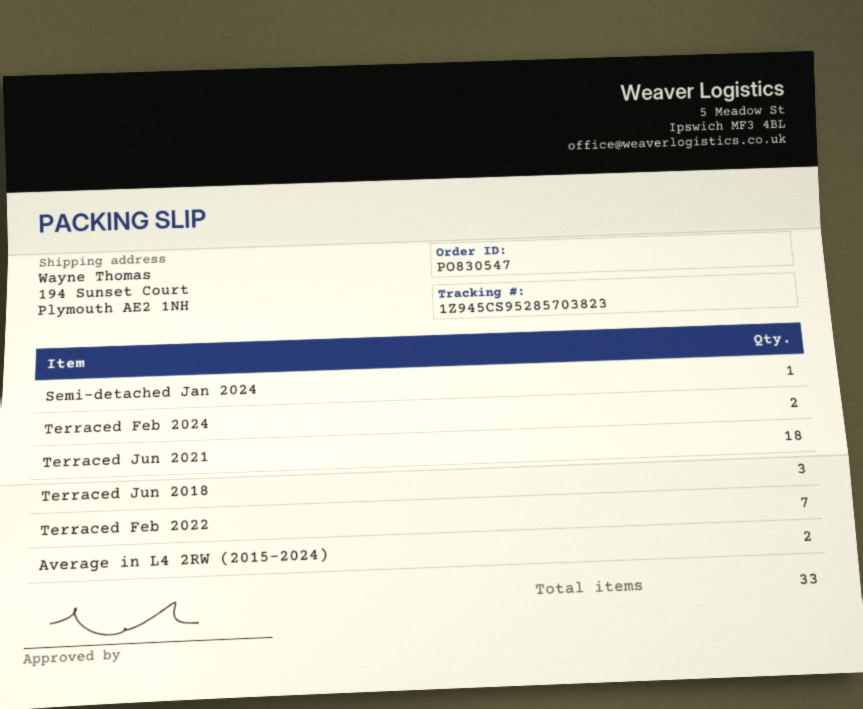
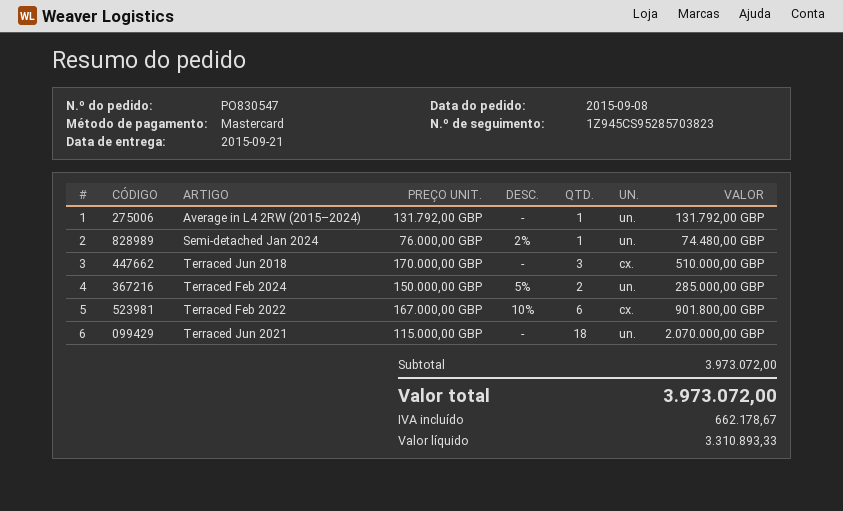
Terraced Feb 2022: 7 -> 6
Average in L4 2RW (2015–2024): 2 -> 1

